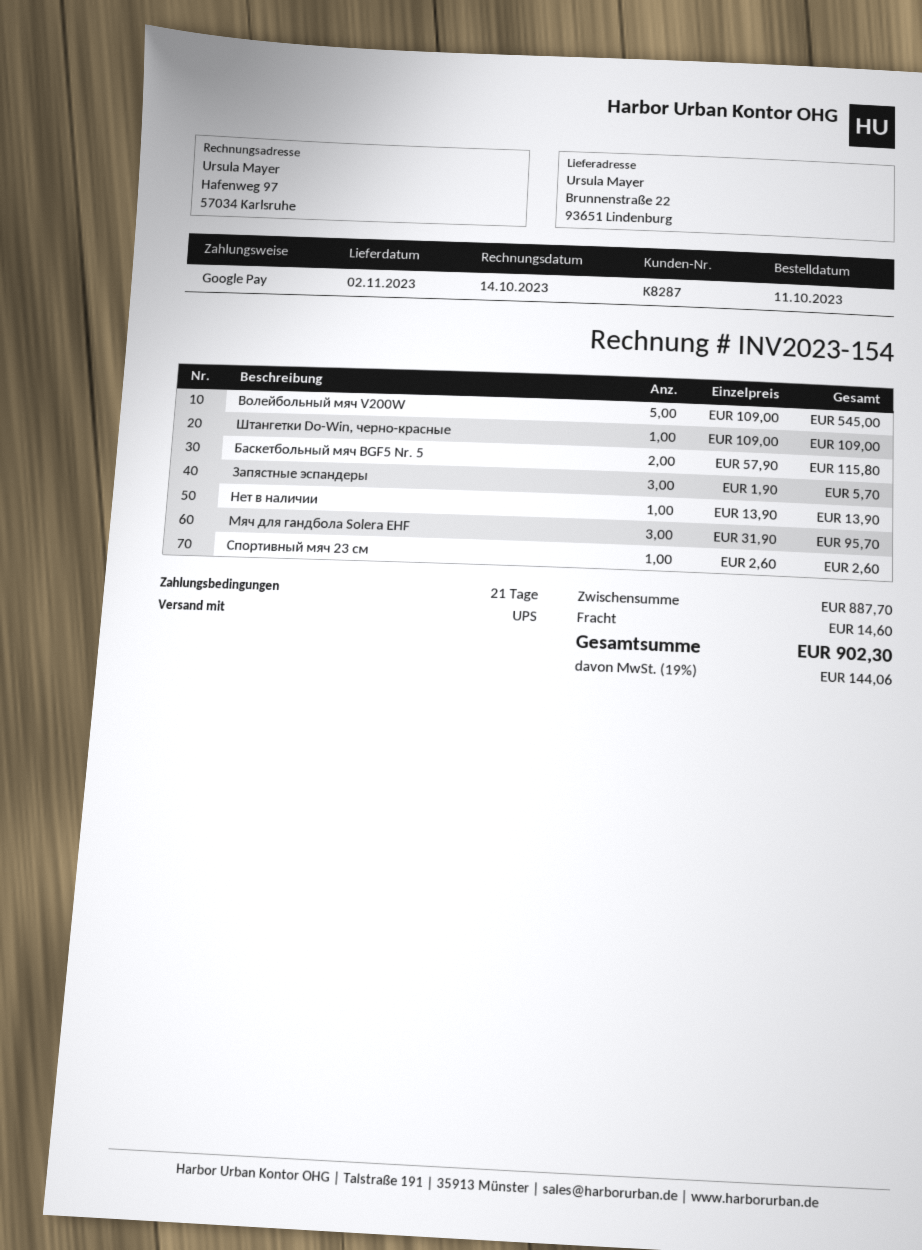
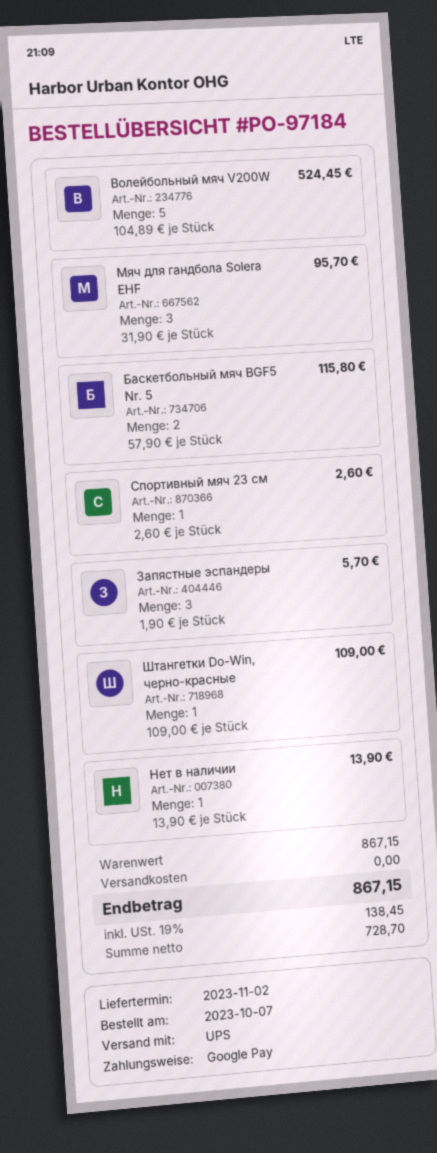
order date: 2023-10-11 -> 2023-10-07
Волейбольный мяч V200W: 5 x 109.00 = 545.00 -> 5 x 104.89 = 524.45
subtotal: 887.70 -> 867.15
shipping: 14.60 -> 0.00
tax: 19% = 144.06 -> 19% = 138.45
total: 902.30 -> 867.15

